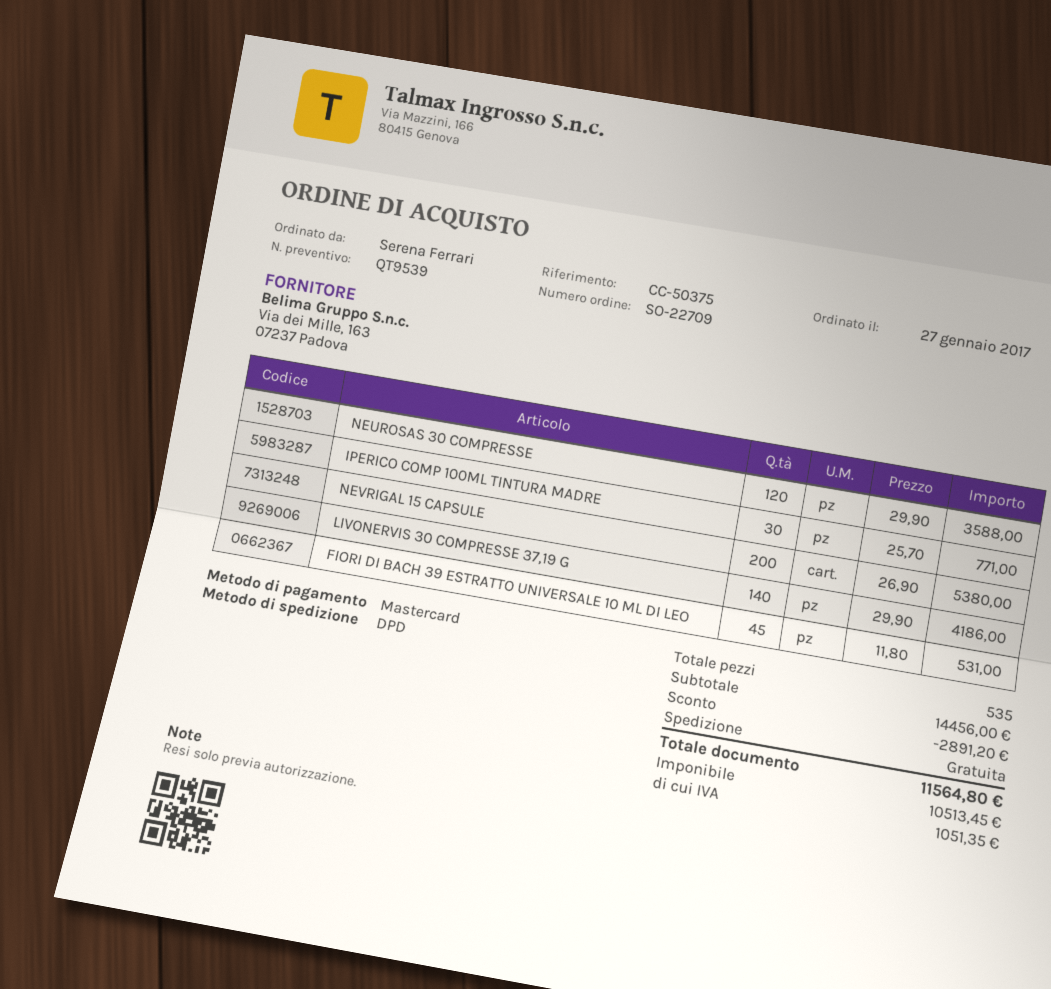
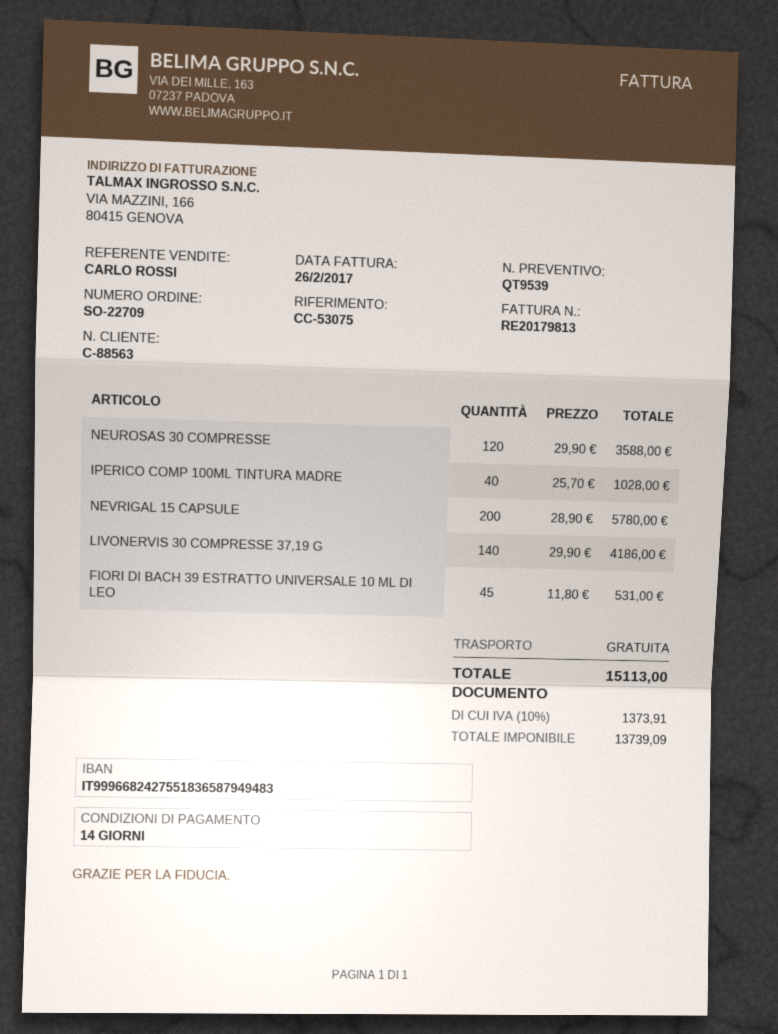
reference: CC-50375 -> CC-53075
IPERICO COMP 100ML TINTURA MADRE: 30 x 25.70 = 771.00 -> 40 x 25.70 = 1028.00
NEVRIGAL 15 CAPSULE: 200 x 26.90 = 5380.00 -> 200 x 28.90 = 5780.00
discount: 2891.20 -> none
net: 10513.45 -> 13739.09
tax: 1051.35 -> 1373.91
total: 11564.80 -> 15113.00

